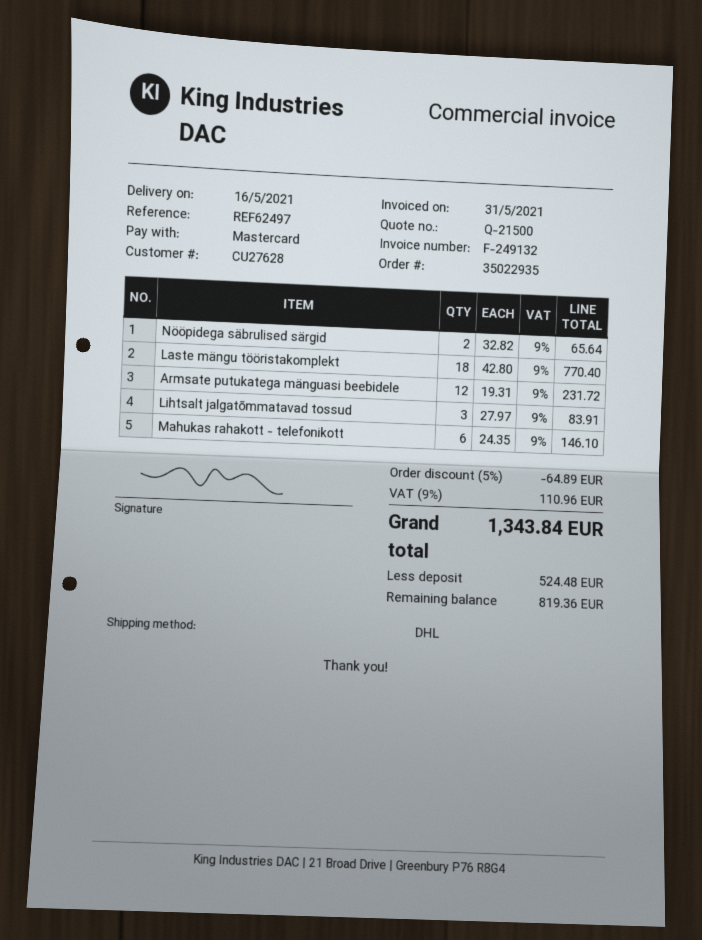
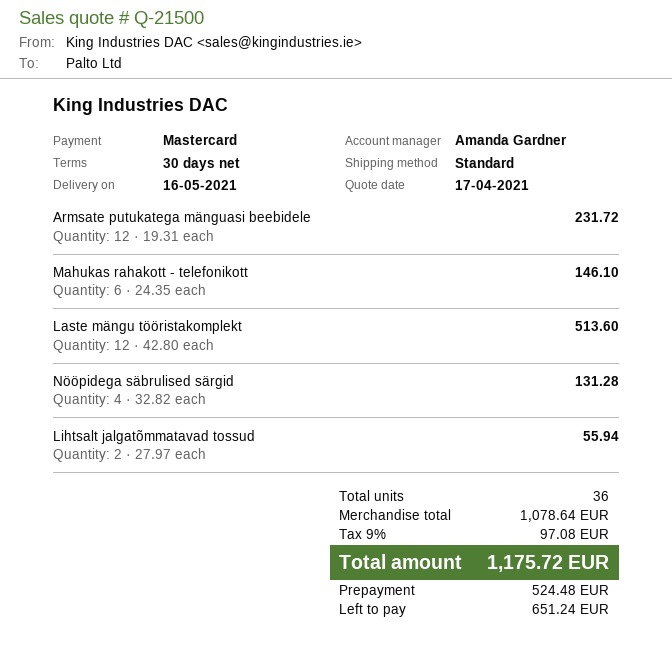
shipping method: DHL -> standard
Nööpidega säbrulised särgid: 2 x 32.82 = 65.64 -> 4 x 32.82 = 131.28
Laste mängu tööristakomplekt: 18 x 42.80 = 770.40 -> 12 x 42.80 = 513.60
Lihtsalt jalgatõmmatavad tossud: 3 x 27.97 = 83.91 -> 2 x 27.97 = 55.94
discount: 5% = 64.89 -> none
tax: 9% = 110.96 -> 9% = 97.08
total: 1343.84 -> 1175.72
balance: 819.36 -> 651.24

